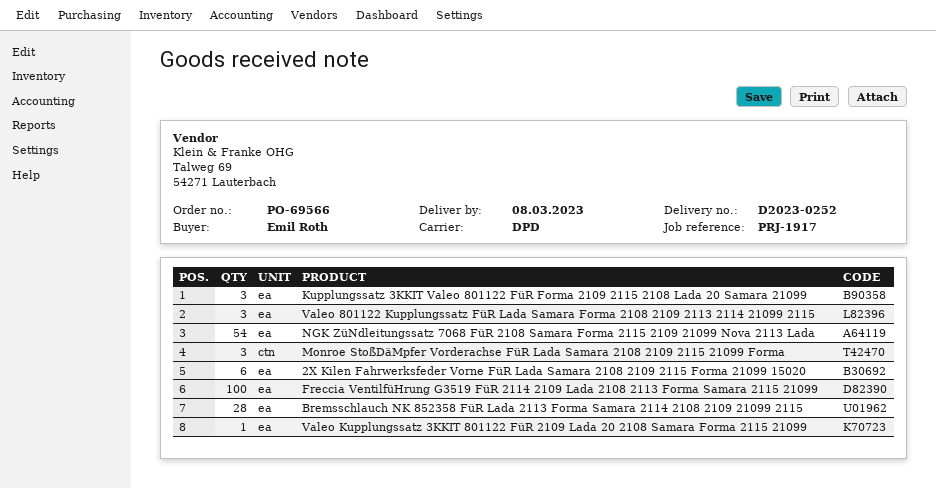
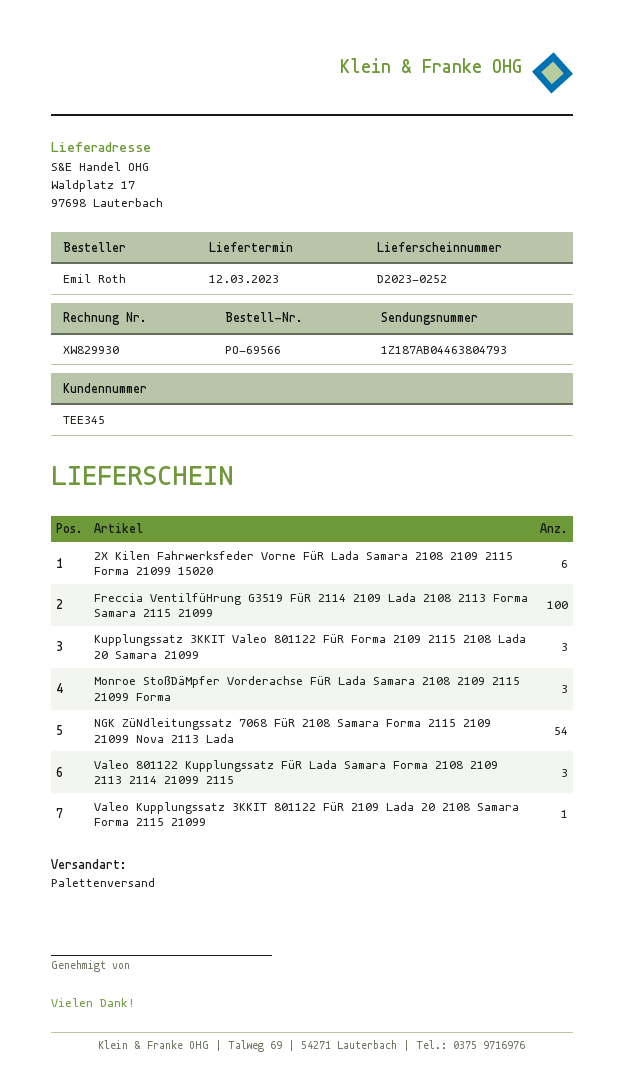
delivery date: 2023-03-08 -> 2023-03-12
shipping method: DPD -> pallet freight
Bremsschlauch NK 852358 FüR Lada 2113 Forma Samara 2114 2108 2109 21099 2115: 28 -> none

